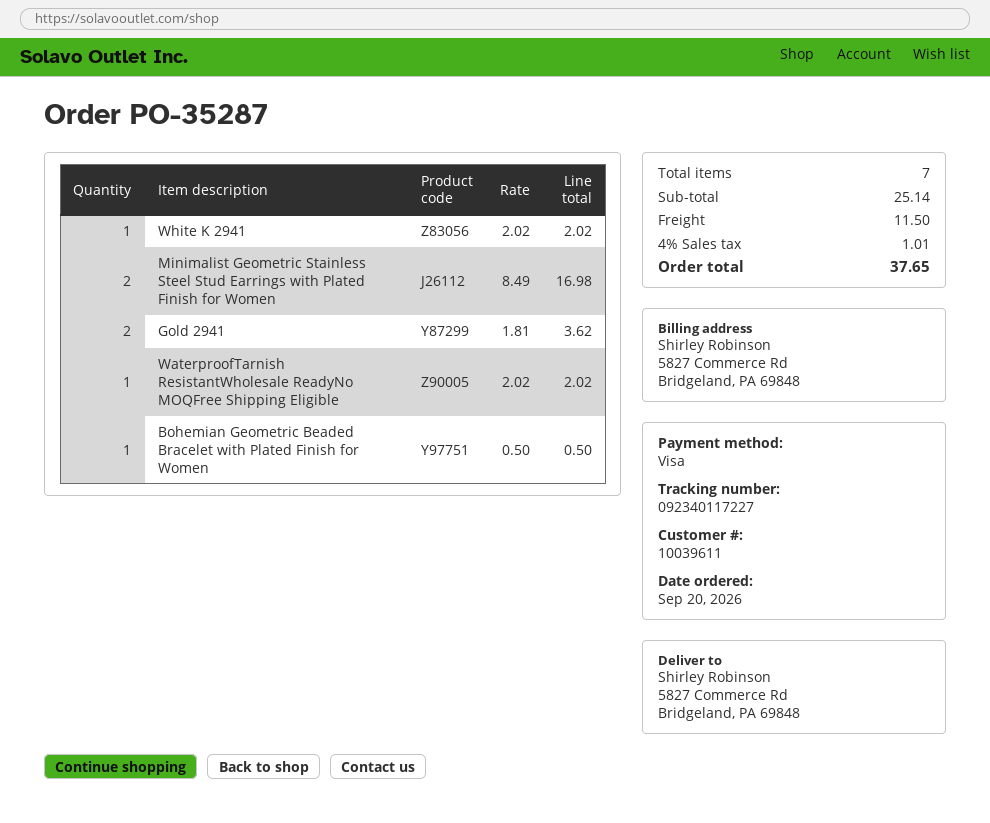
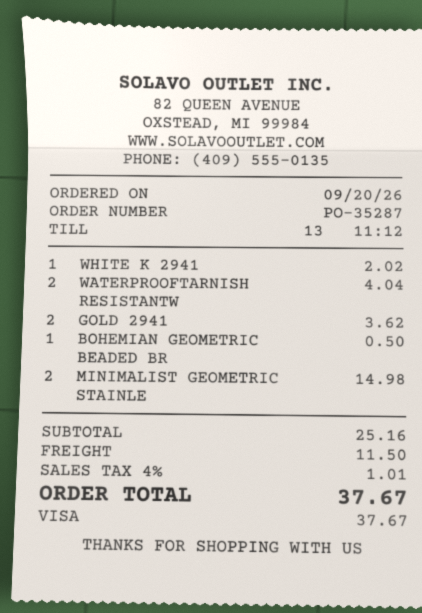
Minimalist Geometric Stainless Steel Stud Earrings with Plated Finish for Women: 2 for 16.98 -> 2 for 14.98
WaterproofTarnish ResistantWholesale ReadyNo MOQFree Shipping Eligible: 1 for 2.02 -> 2 for 4.04
subtotal: 25.14 -> 25.16
total: 37.65 -> 37.67

